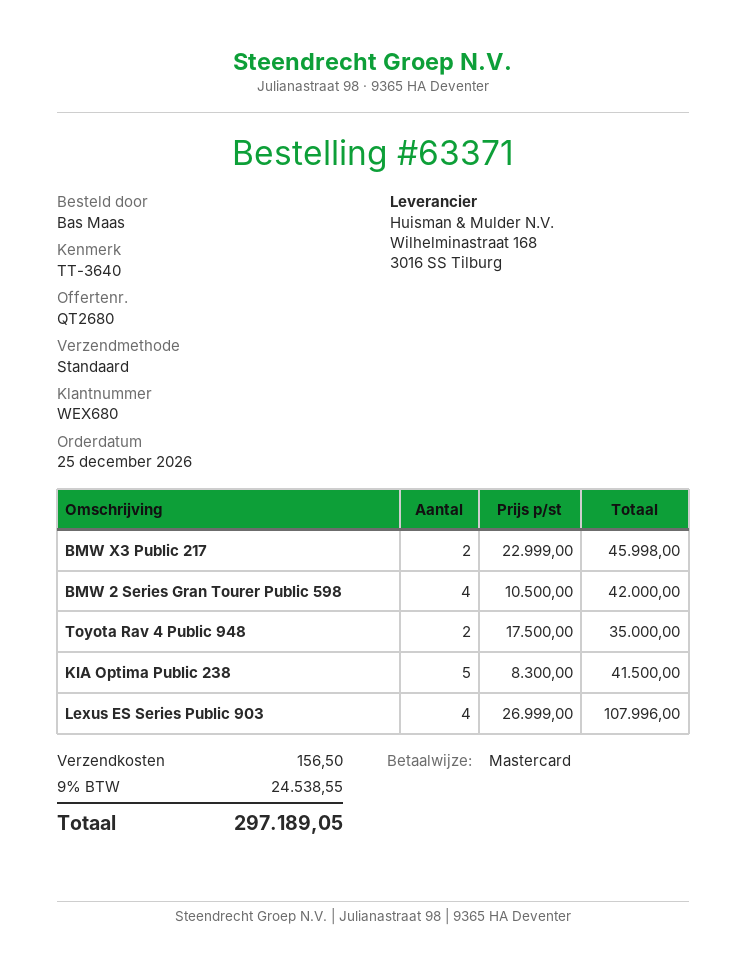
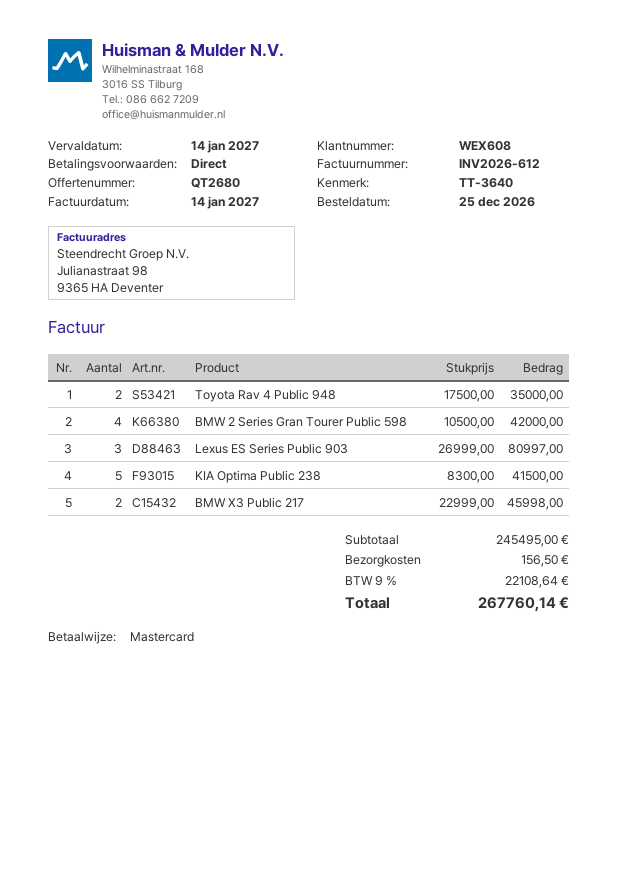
customer number: WEX680 -> WEX608
Lexus ES Series Public 903: 4 x 26999.00 = 107996.00 -> 3 x 26999.00 = 80997.00
tax: 9% = 24538.55 -> 9% = 22108.64
total: 297189.05 -> 267760.14

